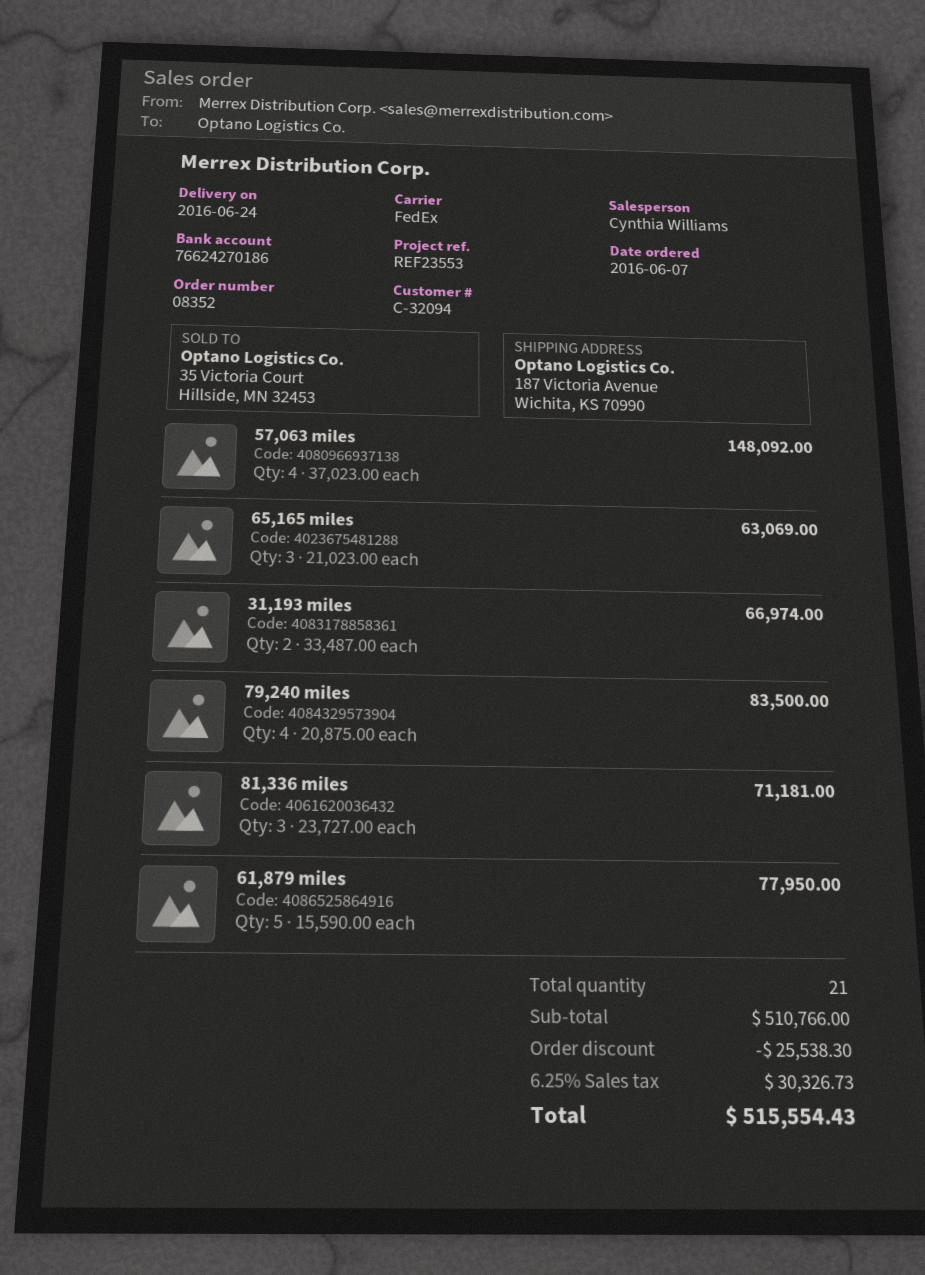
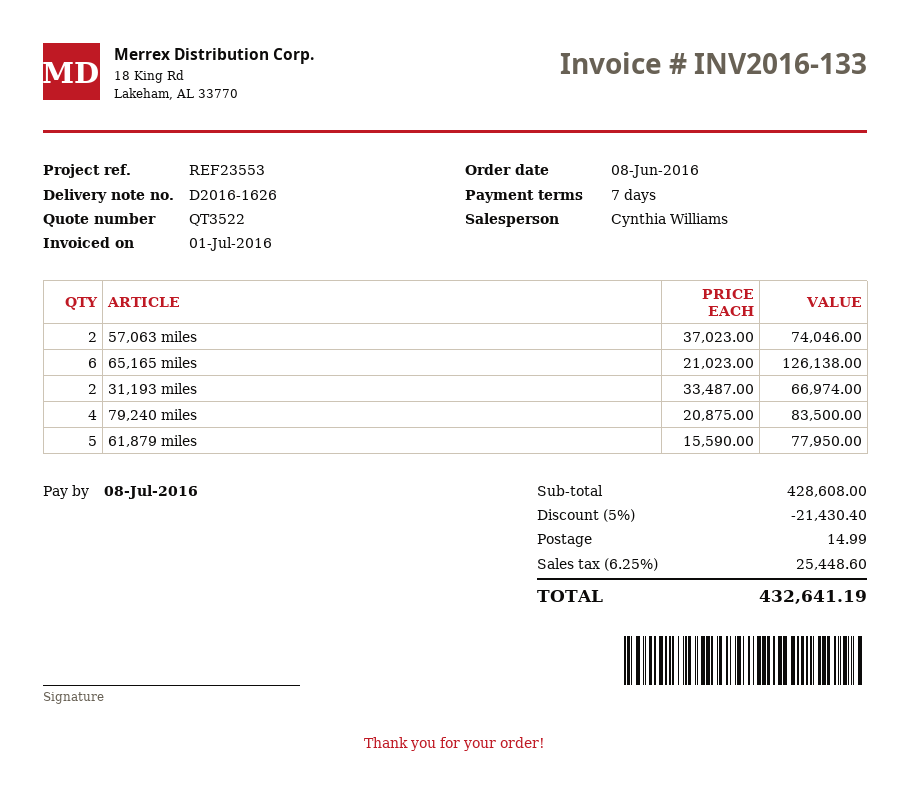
order date: 2016-06-07 -> 2016-06-08
57,063 miles: 4 x 37023.00 = 148092.00 -> 2 x 37023.00 = 74046.00
65,165 miles: 3 x 21023.00 = 63069.00 -> 6 x 21023.00 = 126138.00
81,336 miles: 3 x 23727.00 = 71181.00 -> none
subtotal: 510766.00 -> 428608.00
discount: 25538.30 -> 21430.40
shipping: none -> 14.99
tax: 6.25% = 30326.73 -> 6.25% = 25448.60
total: 515554.43 -> 432641.19

